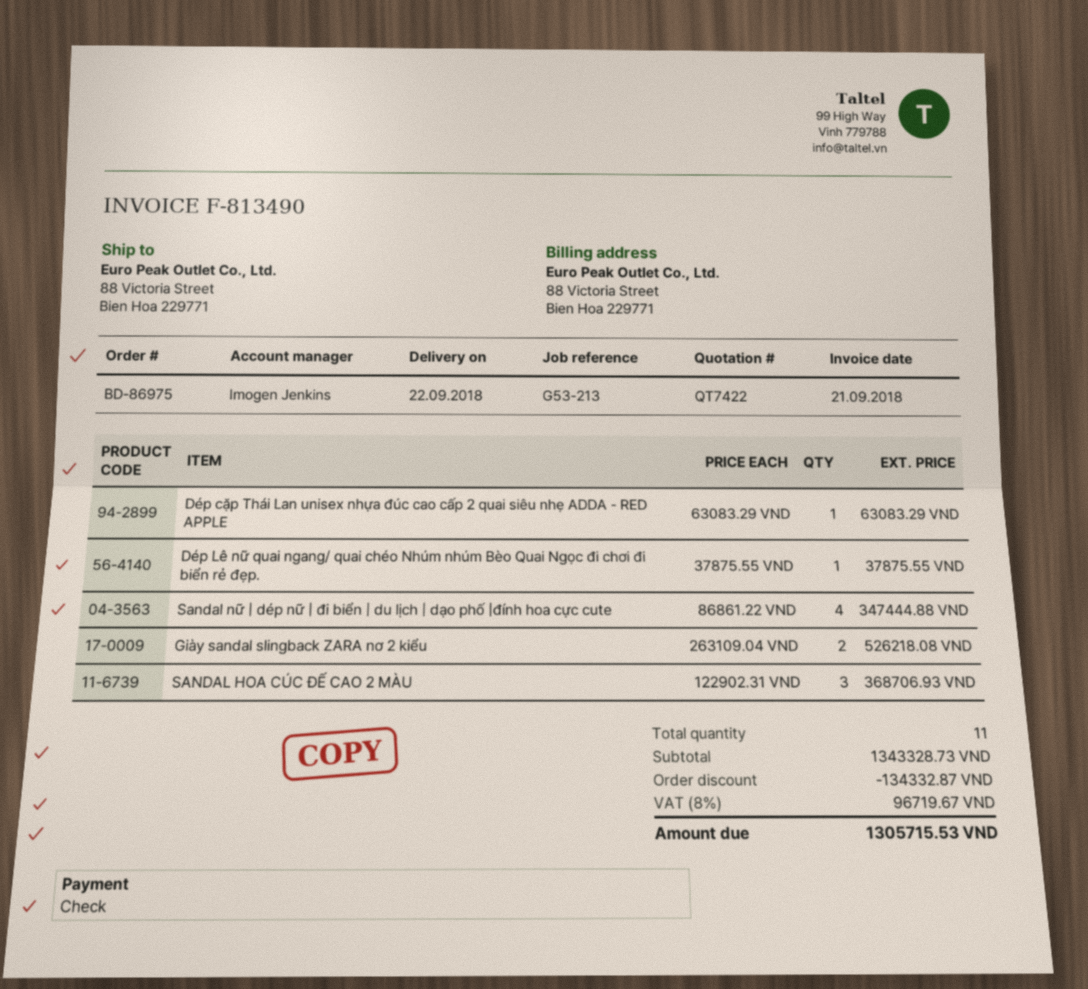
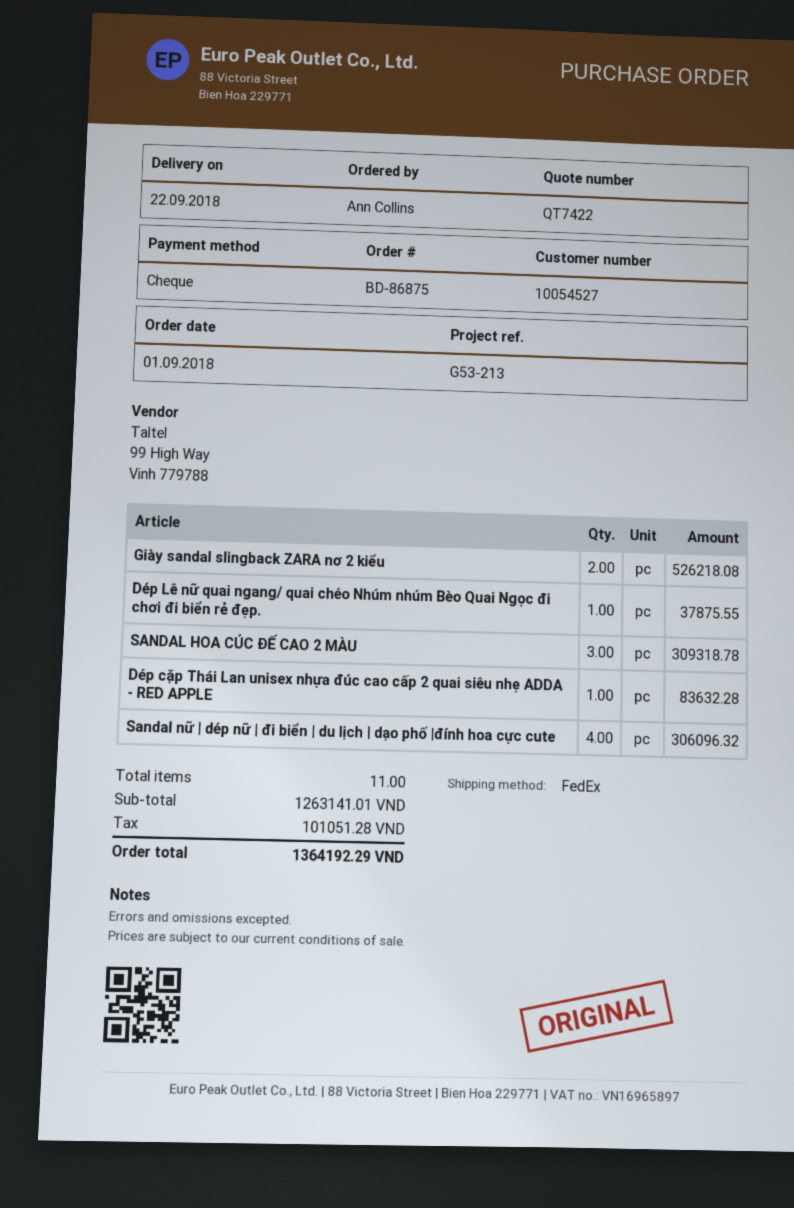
order number: BD-86975 -> BD-86875
Dép cặp Thái Lan unisex nhựa đúc cao cấp 2 quai siêu nhẹ ADDA - RED APPLE: 1 for 63083.29 -> 1 for 83632.28
Sandal nữ | dép nữ | đi biển | du lịch | dạo phố |đính hoa cực cute: 4 for 347444.88 -> 4 for 306096.32
SANDAL HOA CÚC ĐẾ CAO 2 MÀU: 3 for 368706.93 -> 3 for 309318.78
subtotal: 1343328.73 -> 1263141.01
discount: 134332.87 -> none
tax: 96719.67 -> 101051.28
total: 1305715.53 -> 1364192.29

